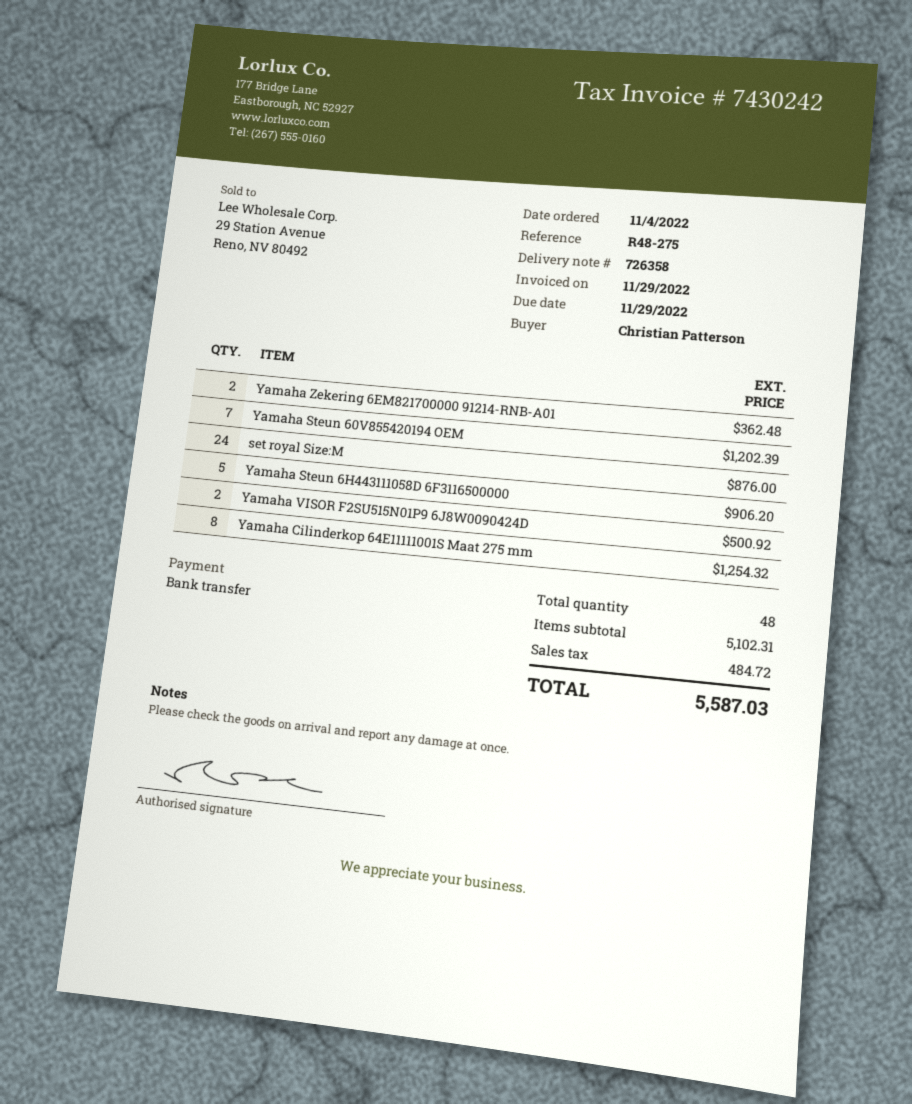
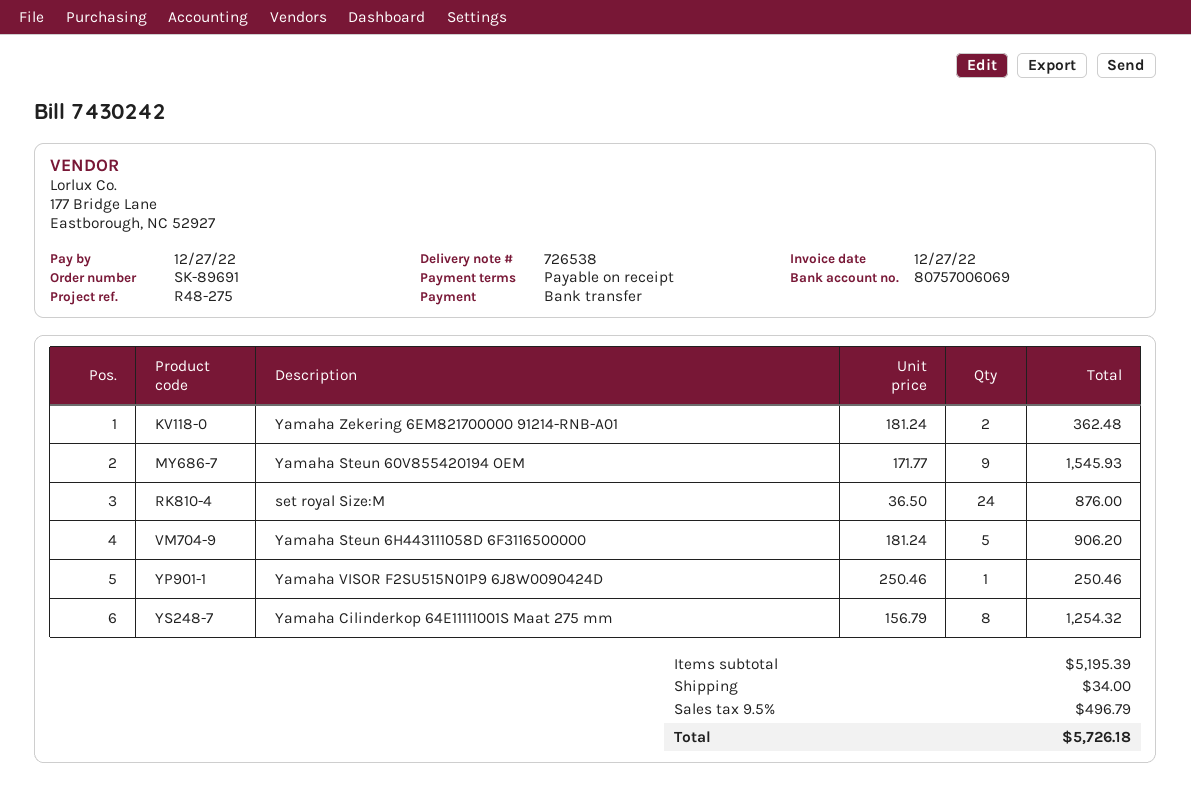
delivery note number: 726358 -> 726538
invoice date: 2022-11-29 -> 2022-12-27
due date: 2022-11-29 -> 2022-12-27
Yamaha Steun 60V855420194 OEM: 7 for 1202.39 -> 9 for 1545.93
Yamaha VISOR F2SU515N01P9 6J8W0090424D: 2 for 500.92 -> 1 for 250.46
subtotal: 5102.31 -> 5195.39
shipping: none -> 34.00
tax: 484.72 -> 496.79
total: 5587.03 -> 5726.18

